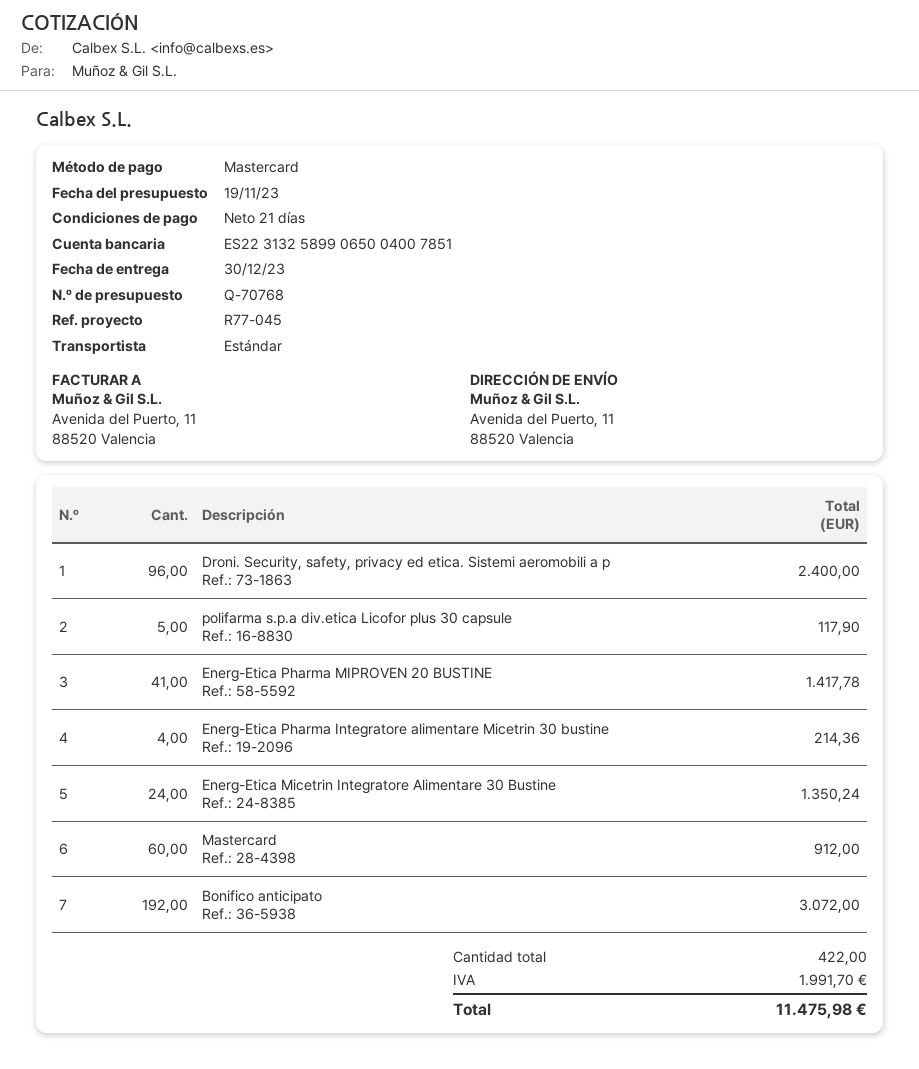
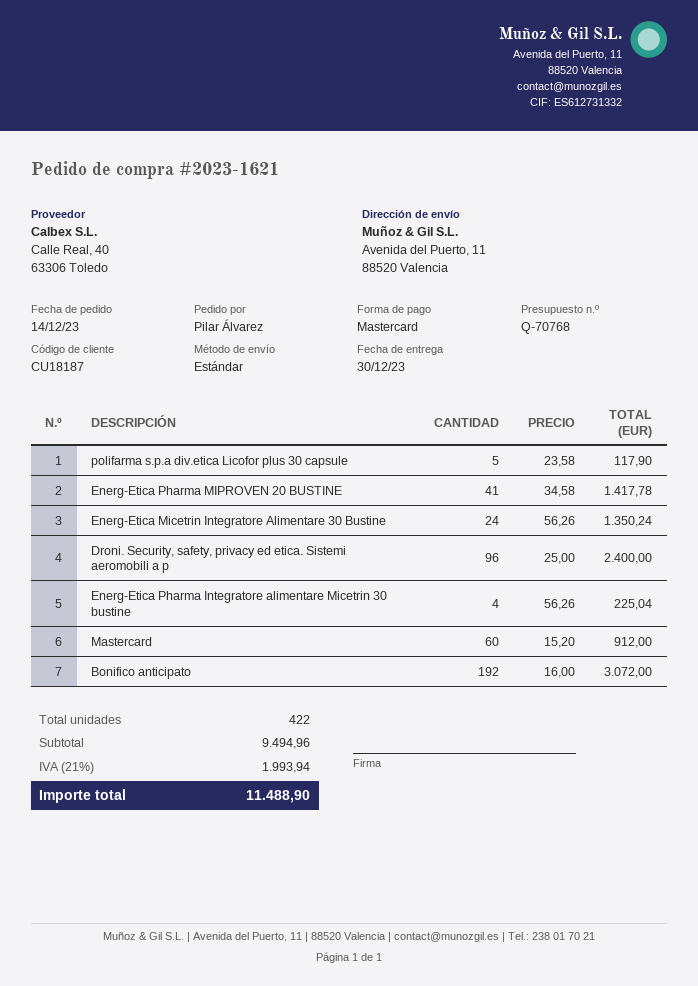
Energ-Etica Pharma Integratore alimentare Micetrin 30 bustine: 4 for 214.36 -> 4 for 225.04
tax: 1991.70 -> 1993.94
total: 11475.98 -> 11488.90

